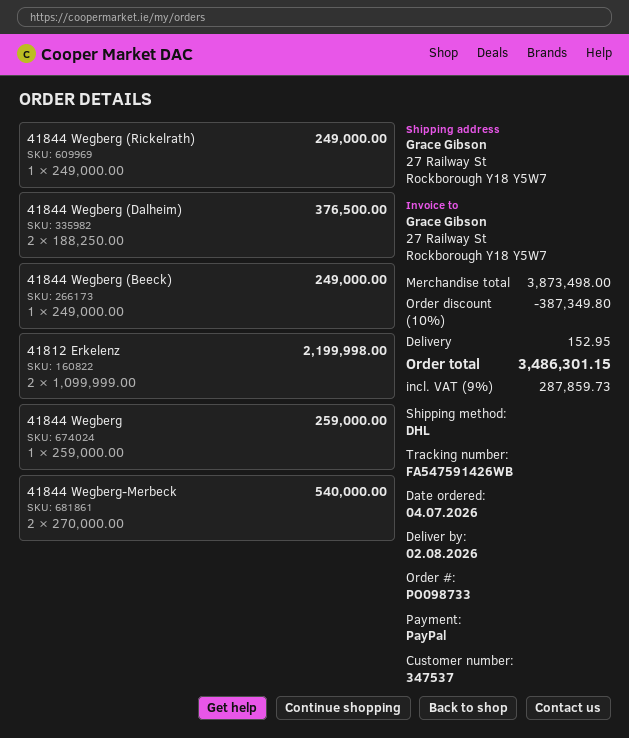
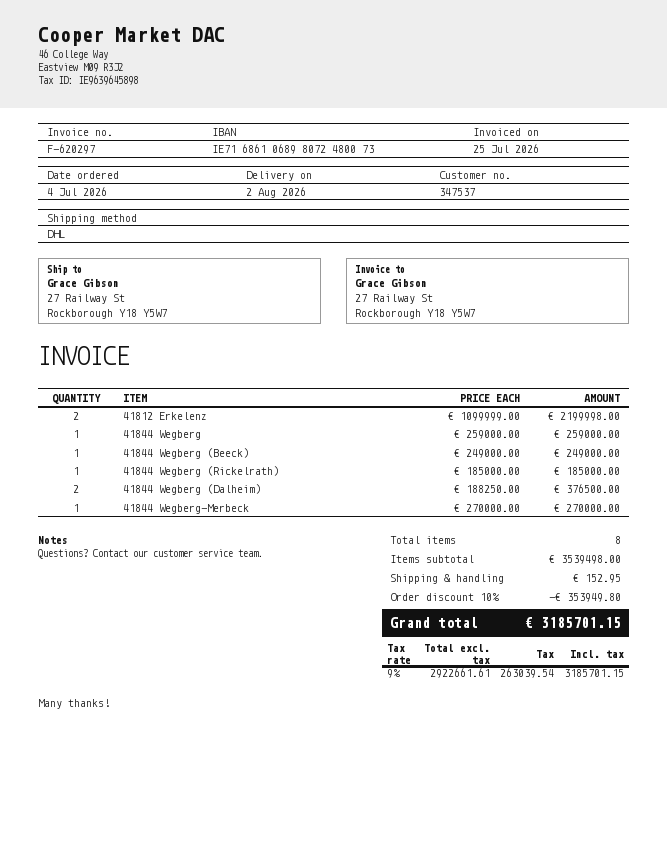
41844 Wegberg (Rickelrath): 1 x 249000.00 = 249000.00 -> 1 x 185000.00 = 185000.00
41844 Wegberg-Merbeck: 2 x 270000.00 = 540000.00 -> 1 x 270000.00 = 270000.00
subtotal: 3873498.00 -> 3539498.00
discount: 10% = 387349.80 -> 10% = 353949.80
tax: 9% = 287859.73 -> 9% = 263039.54
total: 3486301.15 -> 3185701.15

